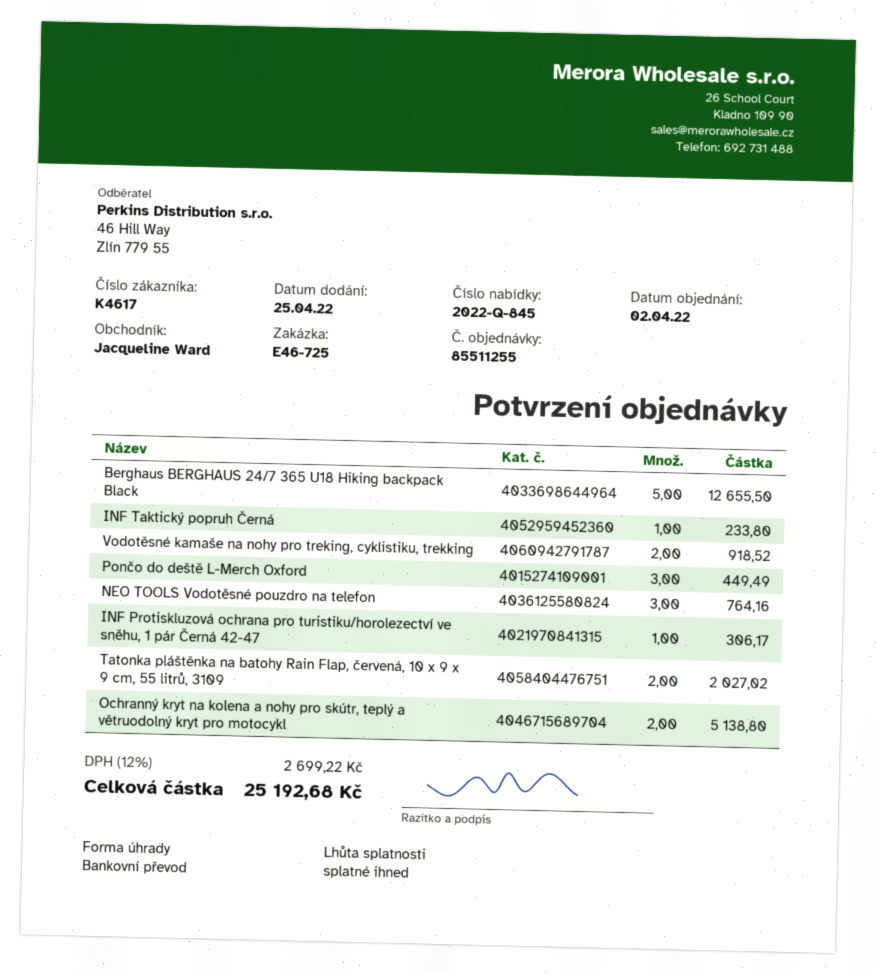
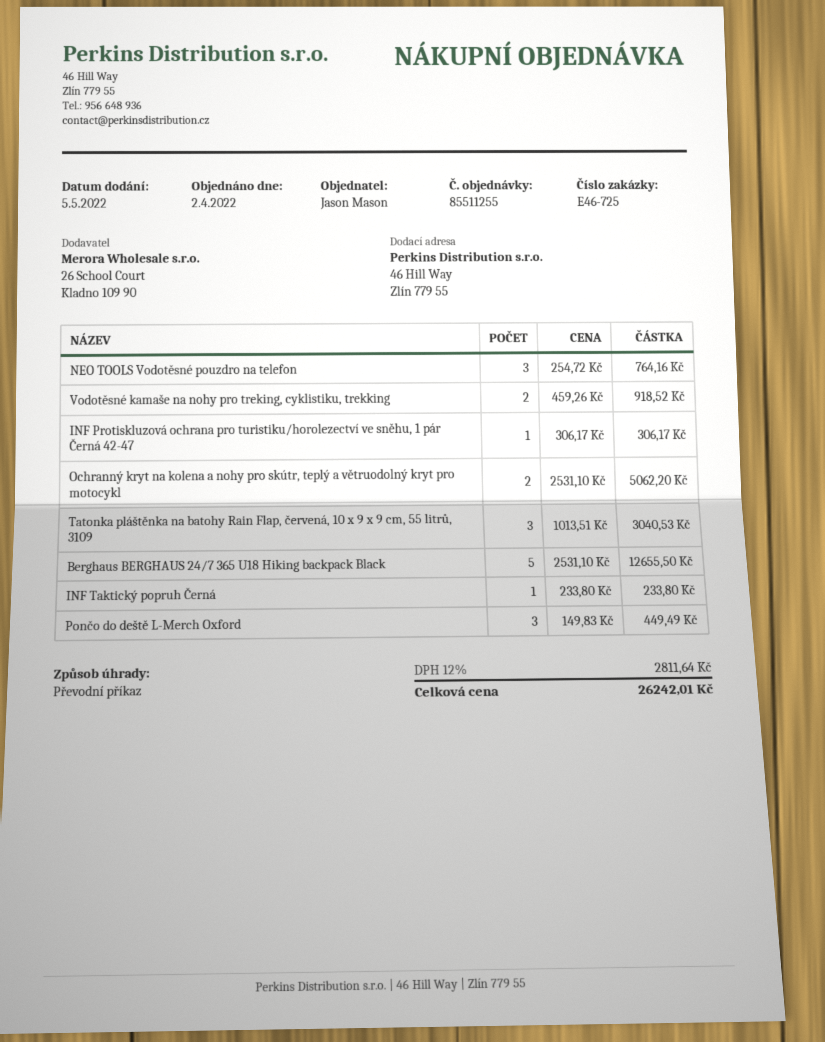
delivery date: 2022-04-25 -> 2022-05-05
Tatonka pláštěnka na batohy Rain Flap, červená, 10 x 9 x 9 cm, 55 litrů, 3109: 2 for 2027.02 -> 3 for 3040.53
Ochranný kryt na kolena a nohy pro skútr, teplý a větruodolný kryt pro motocykl: 2 for 5138.80 -> 2 for 5062.20
tax: 12% = 2699.22 -> 12% = 2811.64
total: 25192.68 -> 26242.01

